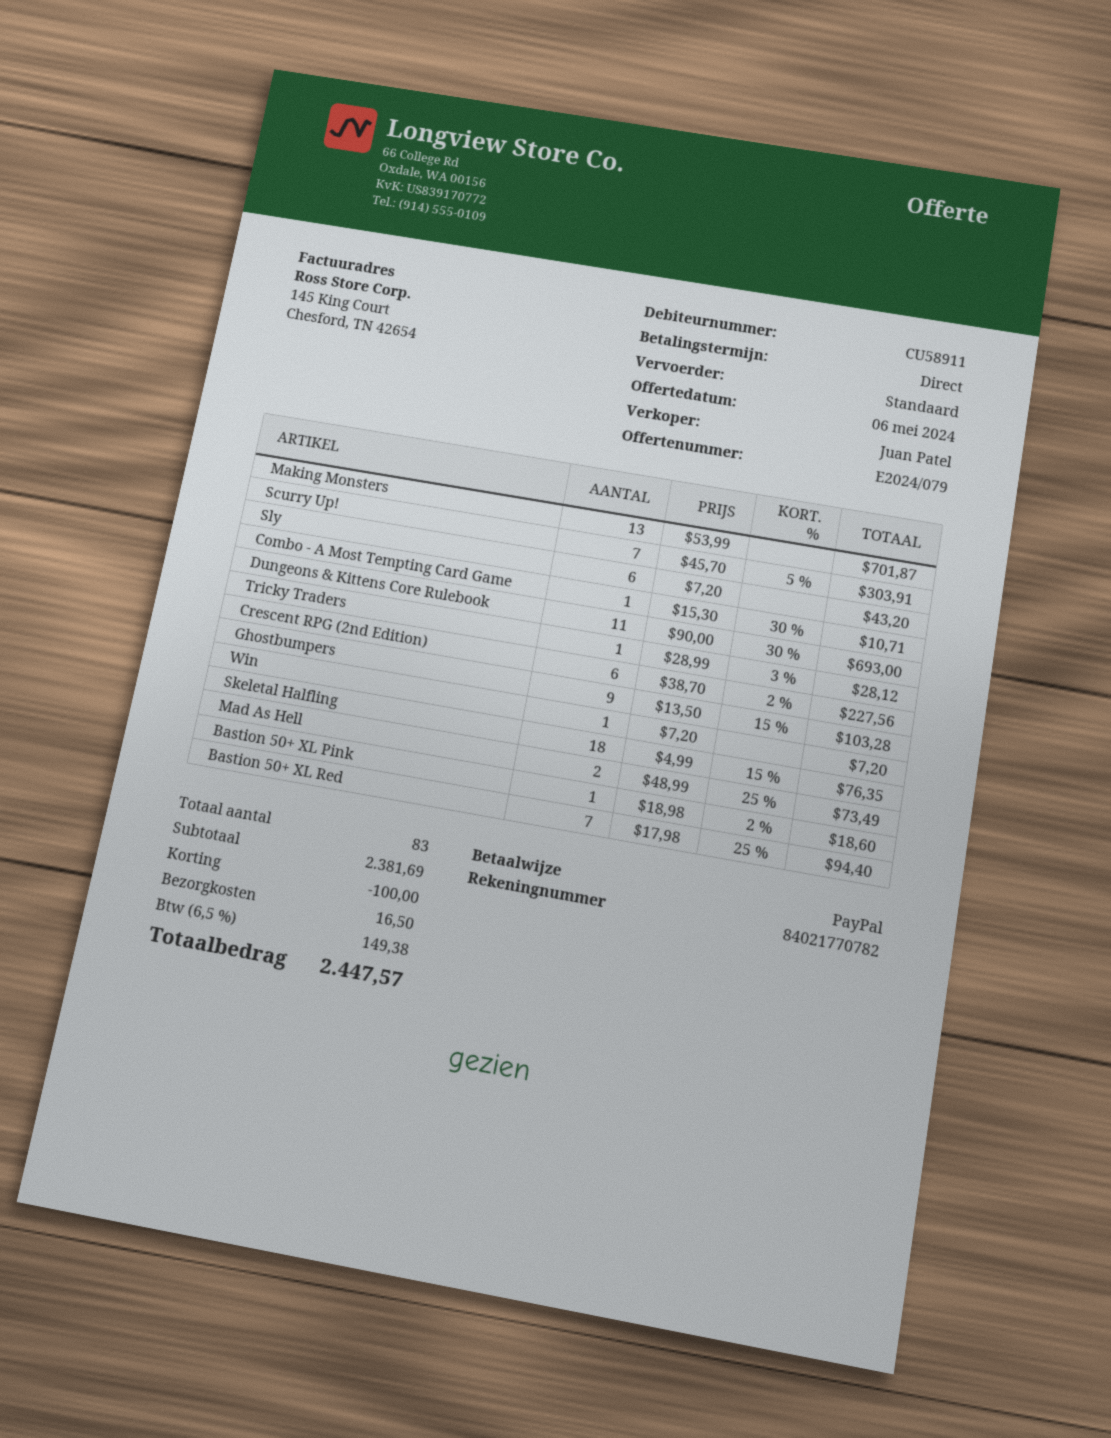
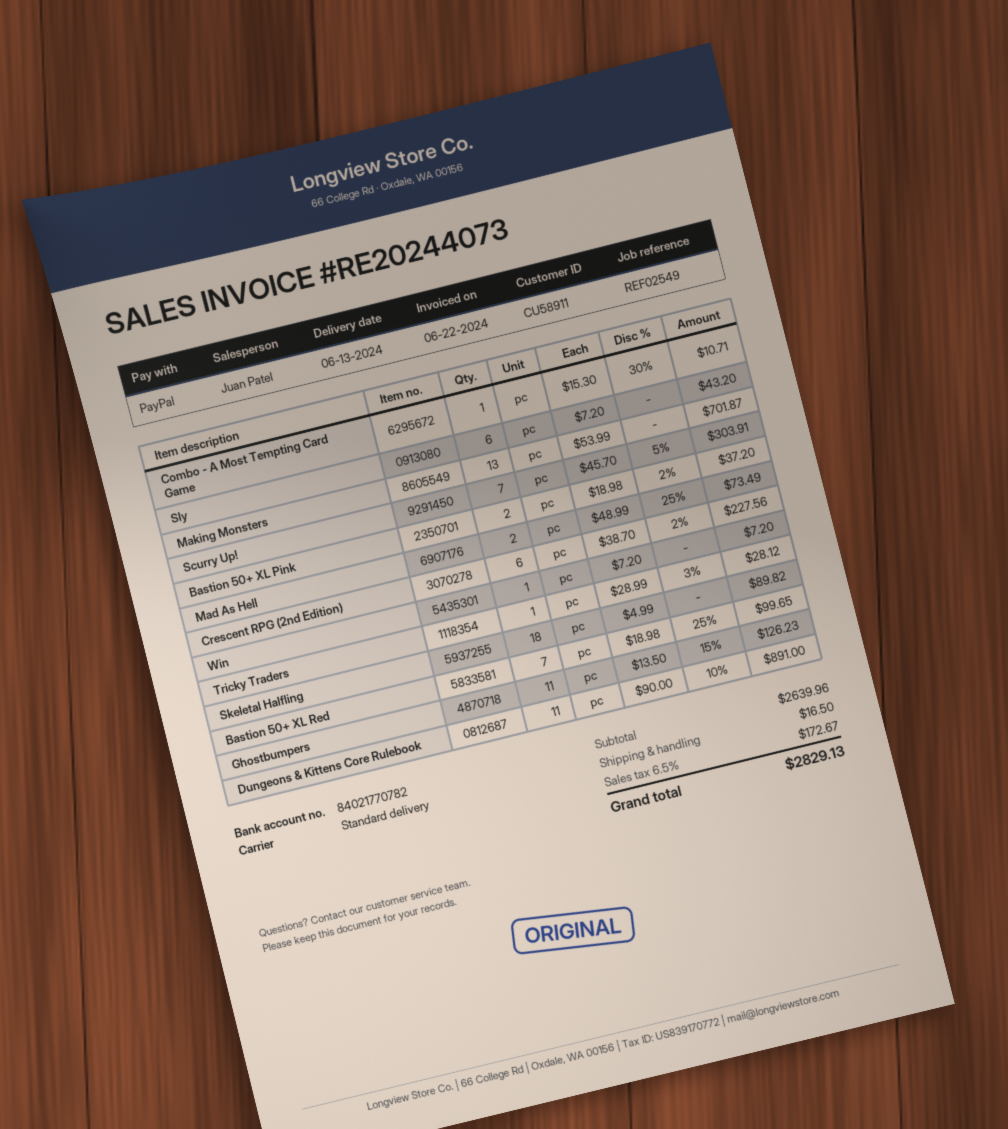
Dungeons & Kittens Core Rulebook: 11 x 90.00 - 30% = 693.00 -> 11 x 90.00 - 10% = 891.00
Ghostbumpers: 9 x 13.50 - 15% = 103.28 -> 11 x 13.50 - 15% = 126.23
Skeletal Halfling: 18 x 4.99 - 15% = 76.35 -> 18 x 4.99 = 89.82
Bastion 50+ XL Pink: 1 x 18.98 - 2% = 18.60 -> 2 x 18.98 - 2% = 37.20
Bastion 50+ XL Red: 7 x 17.98 - 25% = 94.40 -> 7 x 18.98 - 25% = 99.65
subtotal: 2381.69 -> 2639.96
discount: 100.00 -> none
tax: 6.5% = 149.38 -> 6.5% = 172.67
total: 2447.57 -> 2829.13

